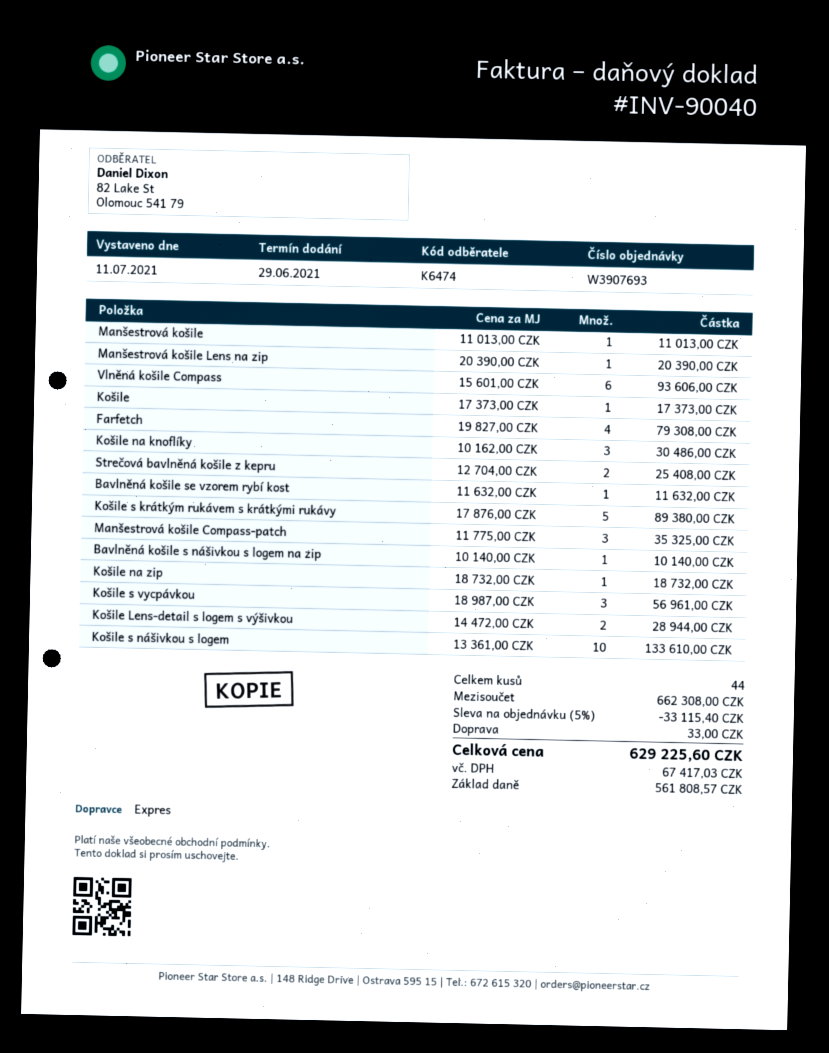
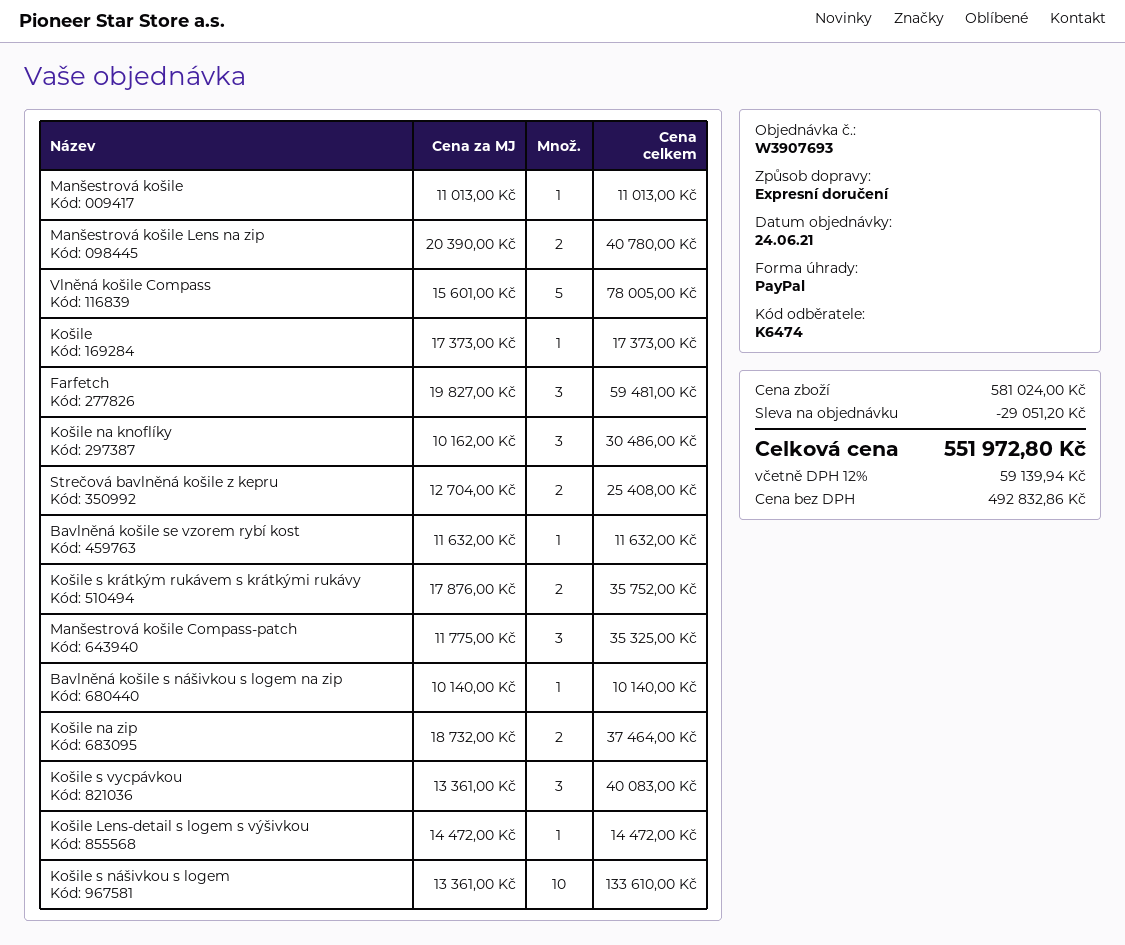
Manšestrová košile Lens na zip: 1 x 20390.00 = 20390.00 -> 2 x 20390.00 = 40780.00
Vlněná košile Compass: 6 x 15601.00 = 93606.00 -> 5 x 15601.00 = 78005.00
Farfetch: 4 x 19827.00 = 79308.00 -> 3 x 19827.00 = 59481.00
Košile s krátkým rukávem s krátkými rukávy: 5 x 17876.00 = 89380.00 -> 2 x 17876.00 = 35752.00
Košile na zip: 1 x 18732.00 = 18732.00 -> 2 x 18732.00 = 37464.00
Košile s vycpávkou: 3 x 18987.00 = 56961.00 -> 3 x 13361.00 = 40083.00
Košile Lens-detail s logem s výšivkou: 2 x 14472.00 = 28944.00 -> 1 x 14472.00 = 14472.00
subtotal: 662308.00 -> 581024.00
discount: 33115.40 -> 29051.20
shipping: 33.00 -> none
net: 561808.57 -> 492832.86
tax: 67417.03 -> 59139.94
total: 629225.60 -> 551972.80

